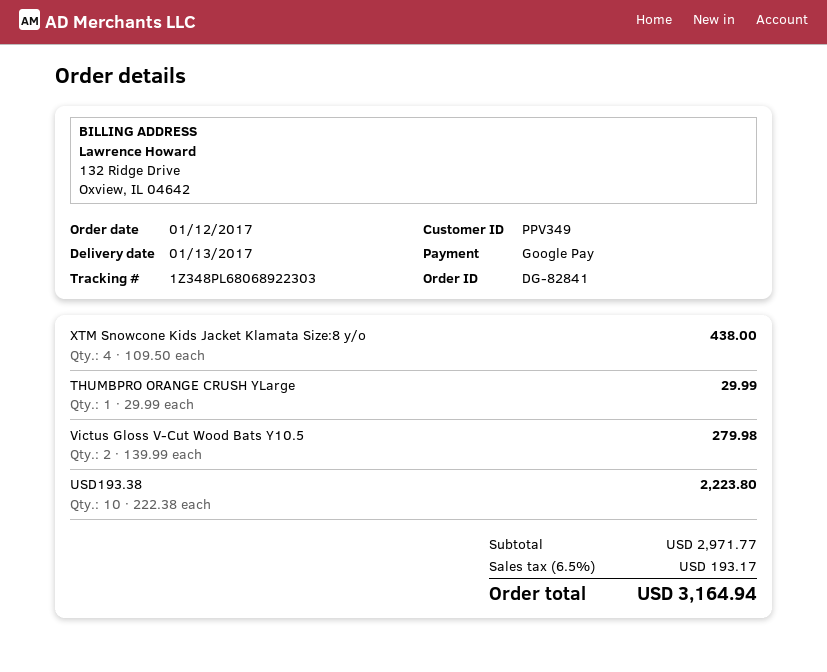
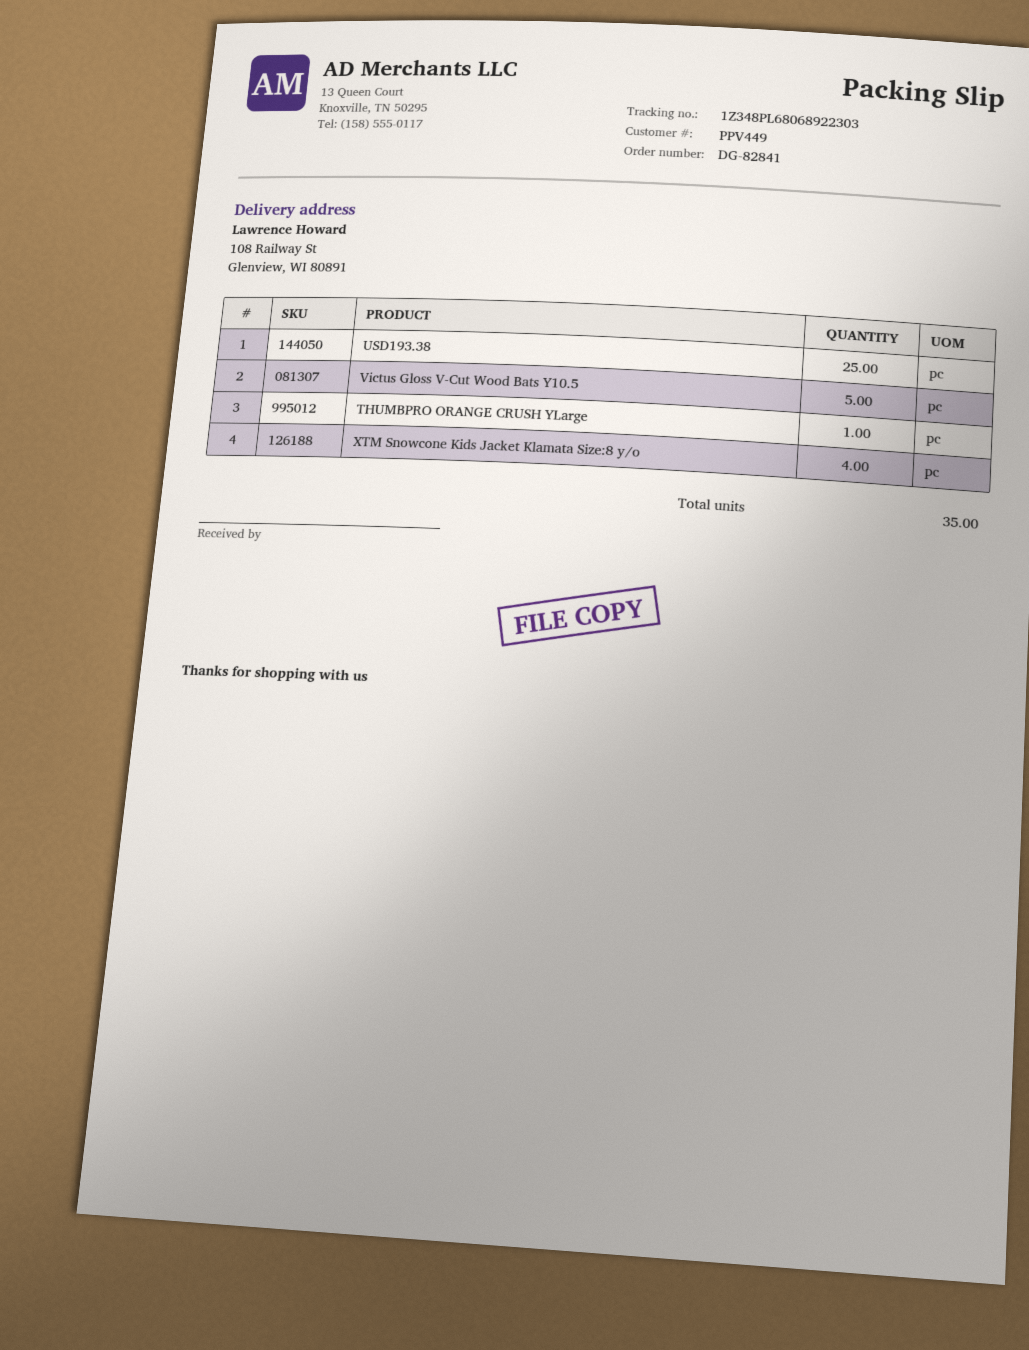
customer number: PPV349 -> PPV449
Victus Gloss V-Cut Wood Bats Y10.5: 2 -> 5
USD193.38: 10 -> 25

